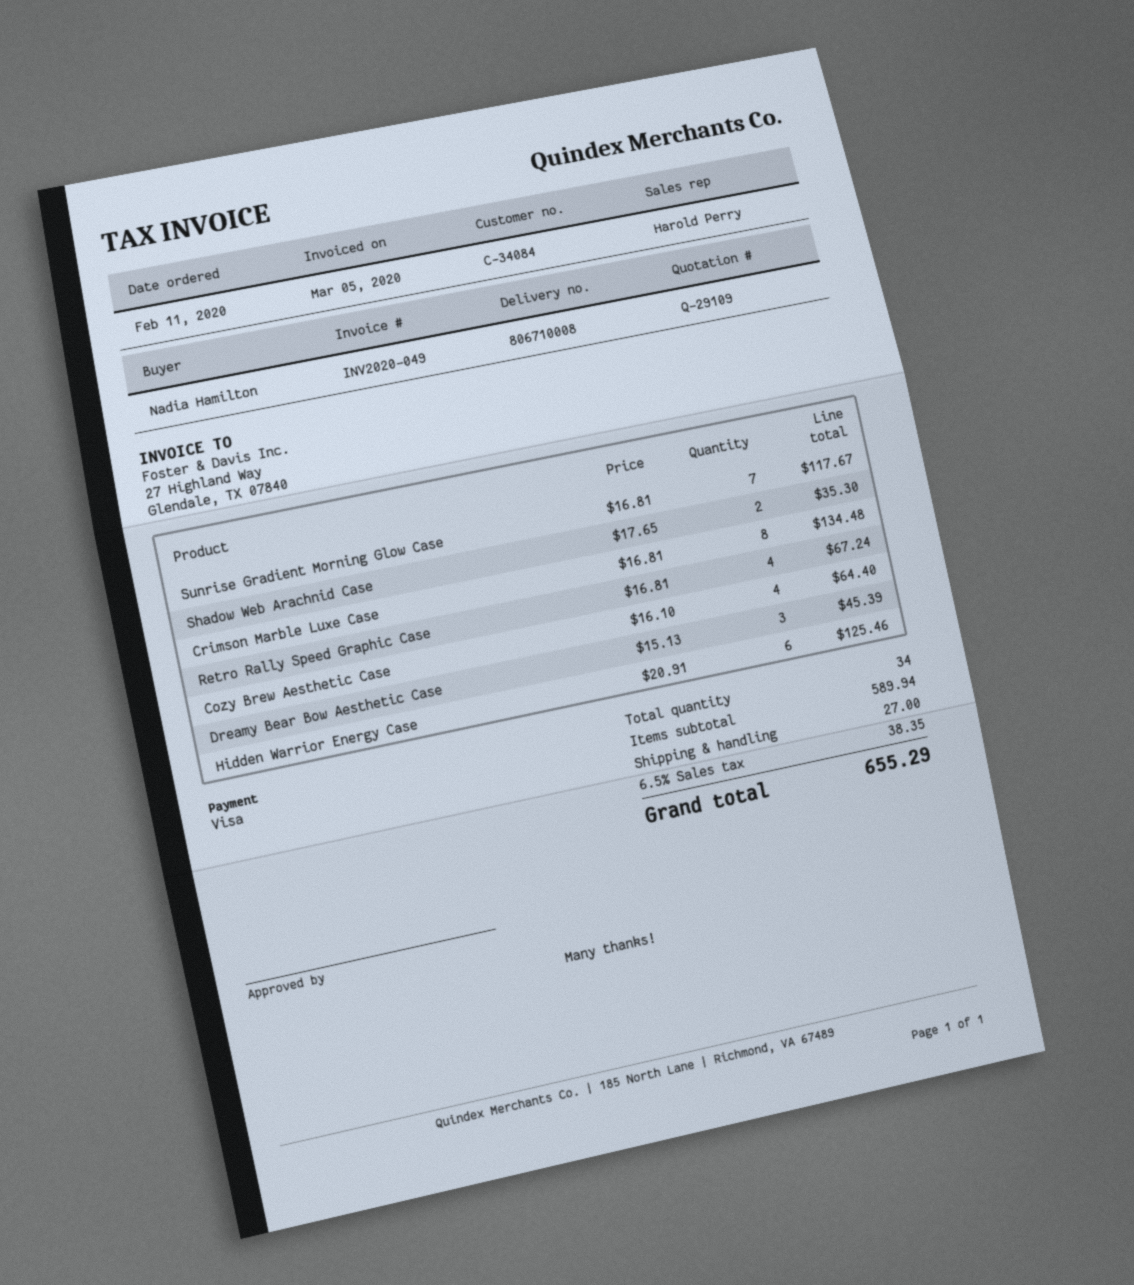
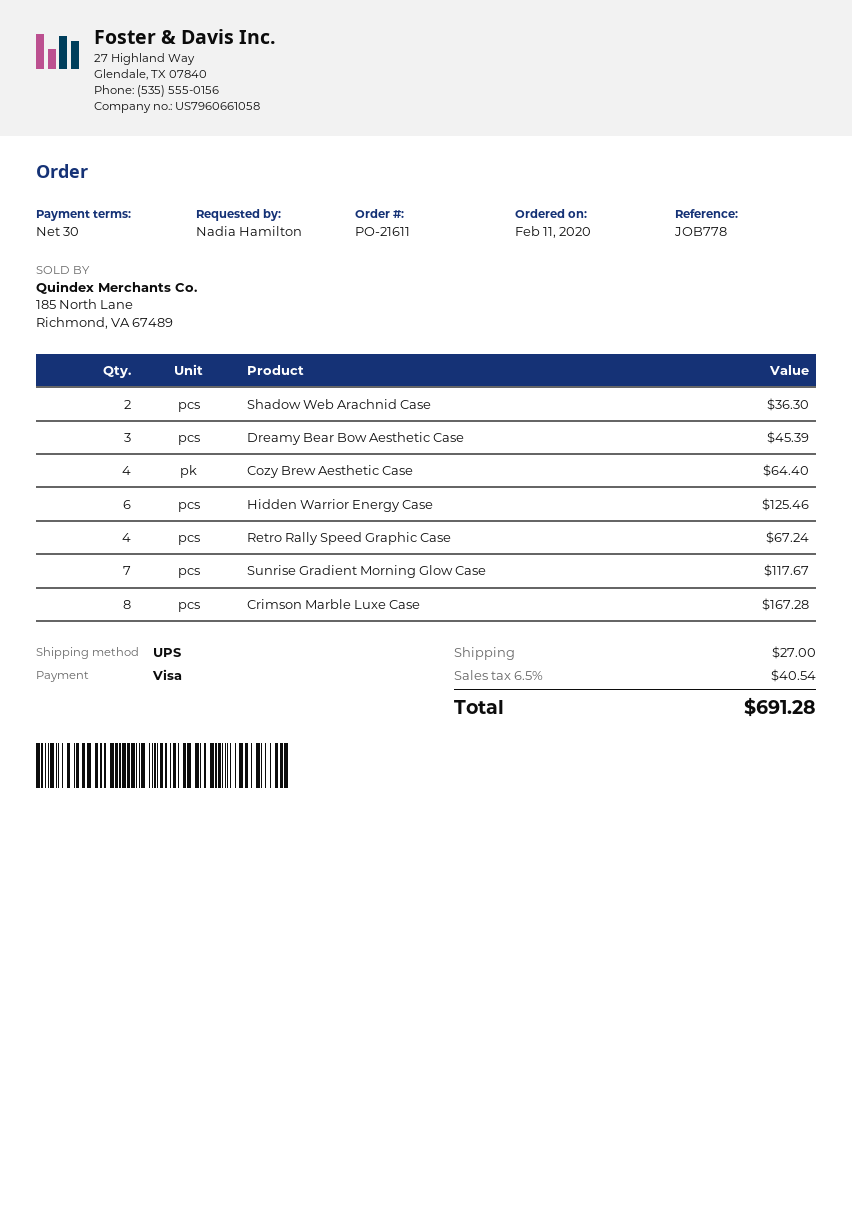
Shadow Web Arachnid Case: 2 for 35.30 -> 2 for 36.30
Crimson Marble Luxe Case: 8 for 134.48 -> 8 for 167.28
tax: 6.5% = 38.35 -> 6.5% = 40.54
total: 655.29 -> 691.28

